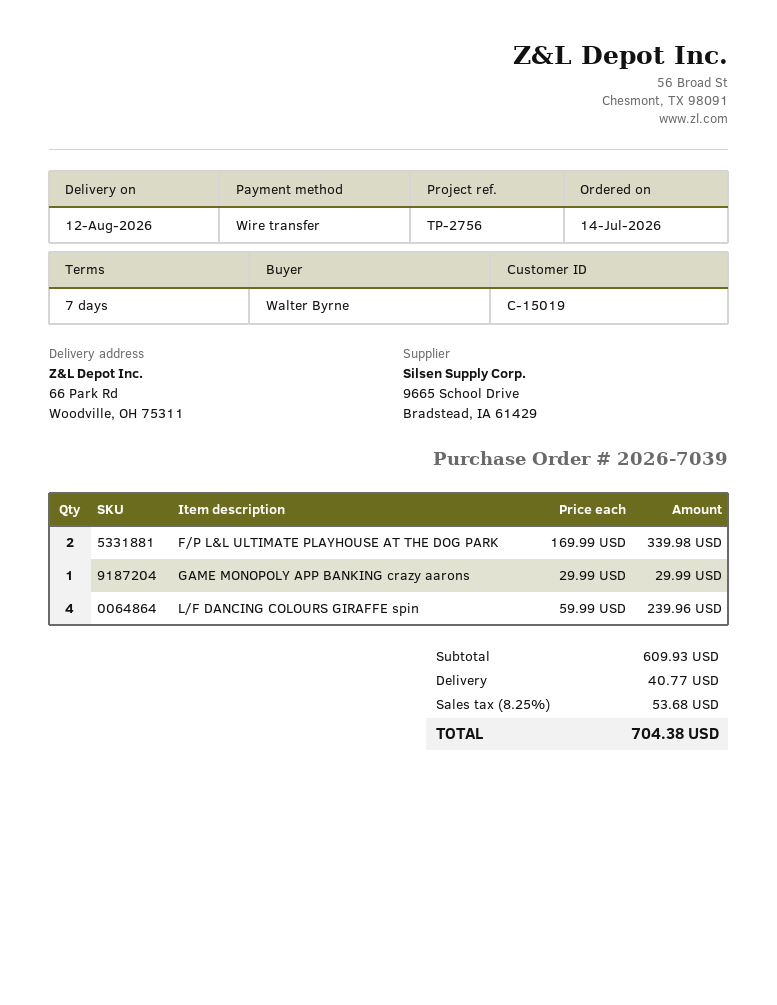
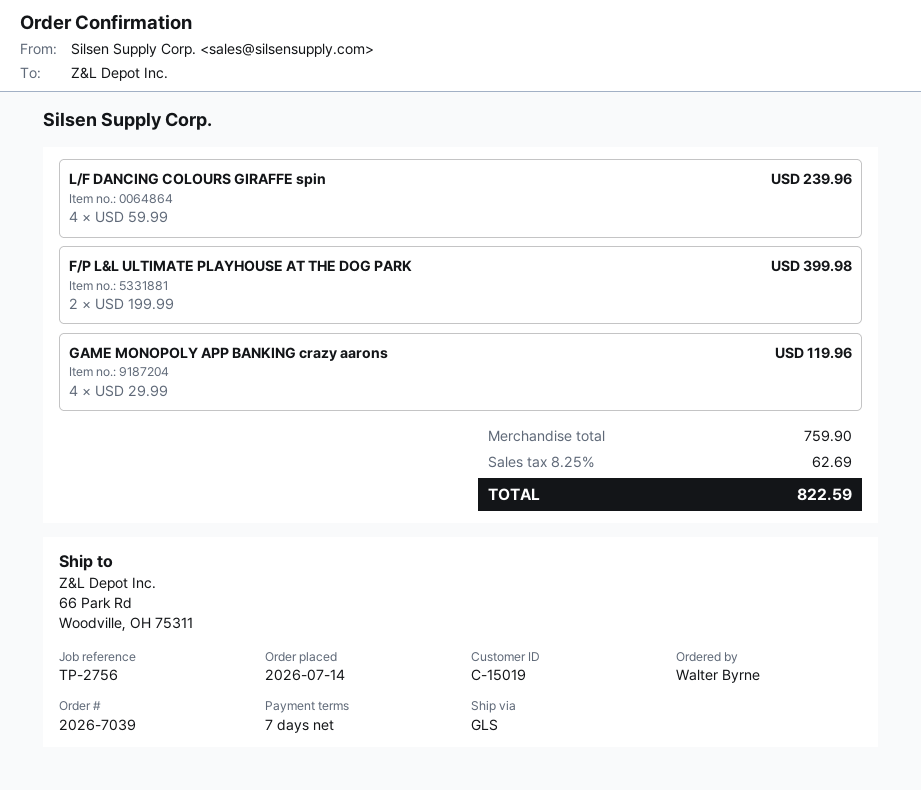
F/P L&L ULTIMATE PLAYHOUSE AT THE DOG PARK: 2 x 169.99 = 339.98 -> 2 x 199.99 = 399.98
GAME MONOPOLY APP BANKING crazy aarons: 1 x 29.99 = 29.99 -> 4 x 29.99 = 119.96
subtotal: 609.93 -> 759.90
shipping: 40.77 -> none
tax: 8.25% = 53.68 -> 8.25% = 62.69
total: 704.38 -> 822.59

